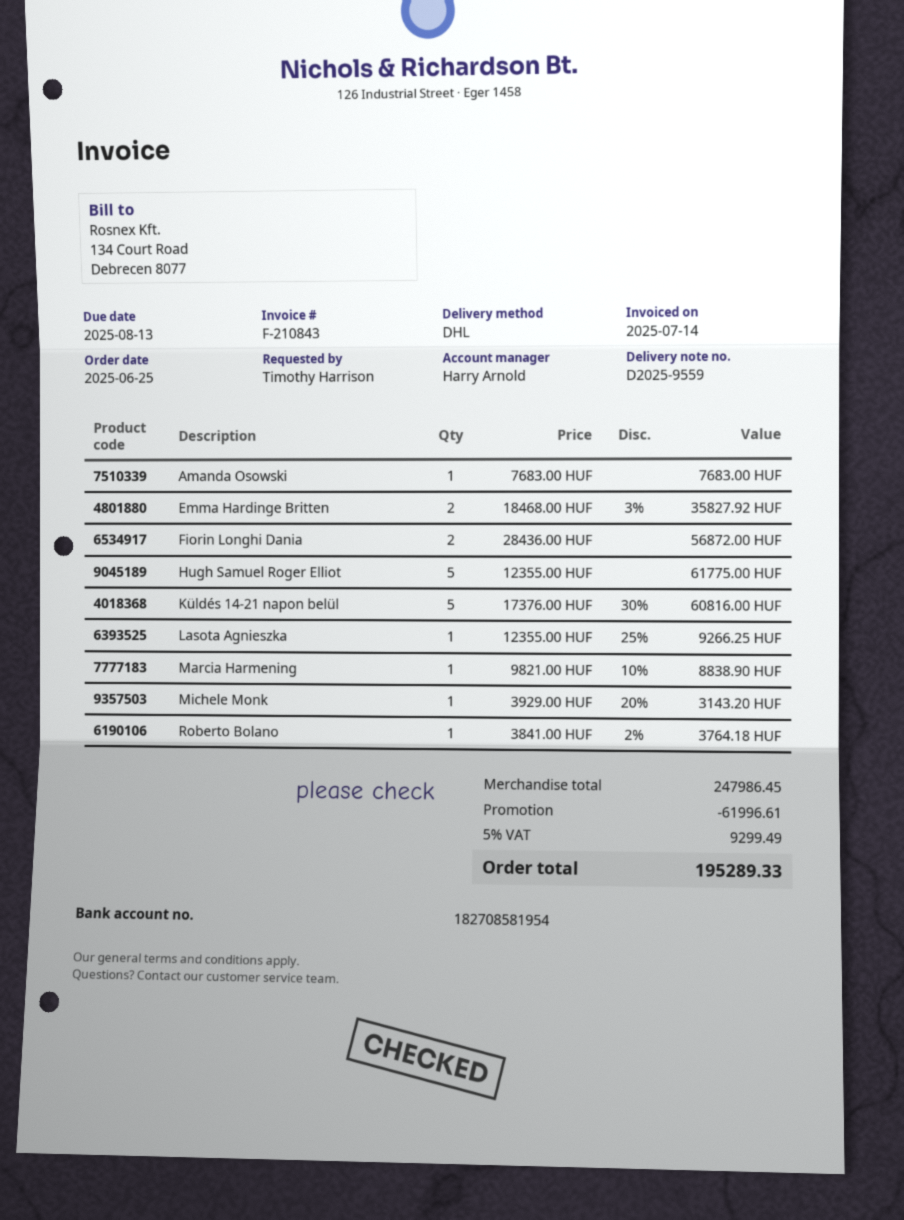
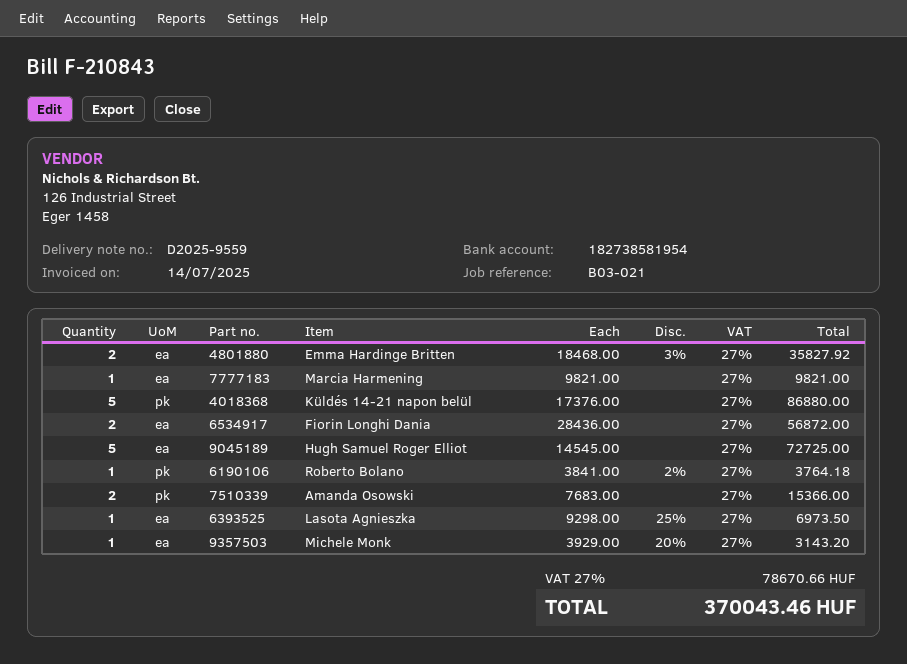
bank account: 182708581954 -> 182738581954
Amanda Osowski: 1 x 7683.00 = 7683.00 -> 2 x 7683.00 = 15366.00
Hugh Samuel Roger Elliot: 5 x 12355.00 = 61775.00 -> 5 x 14545.00 = 72725.00
Küldés 14-21 napon belül: 5 x 17376.00 - 30% = 60816.00 -> 5 x 17376.00 = 86880.00
Lasota Agnieszka: 1 x 12355.00 - 25% = 9266.25 -> 1 x 9298.00 - 25% = 6973.50
Marcia Harmening: 1 x 9821.00 - 10% = 8838.90 -> 1 x 9821.00 = 9821.00
discount: 61996.61 -> none
tax: 5% = 9299.49 -> 27% = 78670.66
total: 195289.33 -> 370043.46

